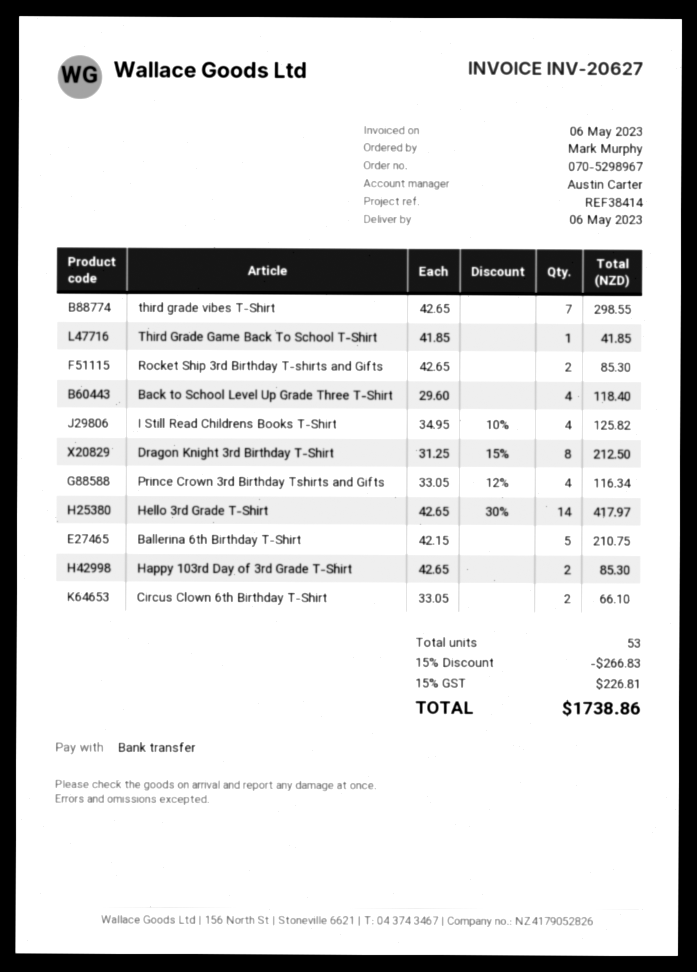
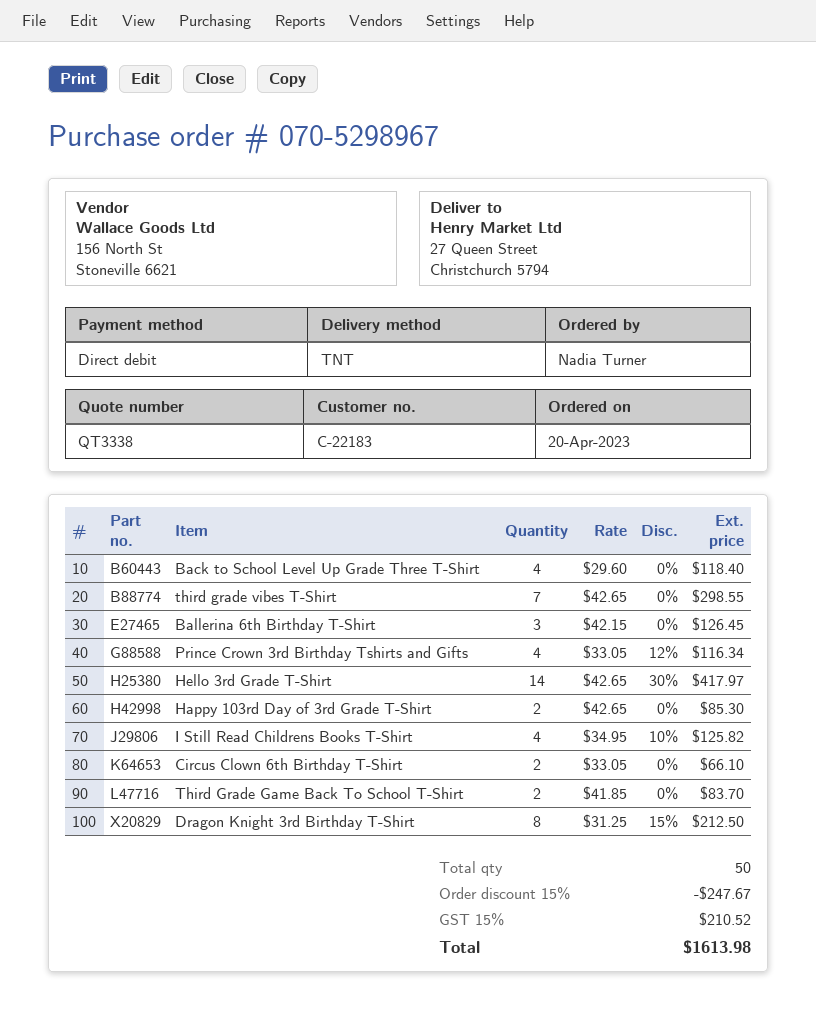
ordered by: Mark Murphy -> Nadia Turner
payment method: bank transfer -> direct debit
Third Grade Game Back To School T-Shirt: 1 x 41.85 = 41.85 -> 2 x 41.85 = 83.70
Rocket Ship 3rd Birthday T-shirts and Gifts: 2 x 42.65 = 85.30 -> none
Ballerina 6th Birthday T-Shirt: 5 x 42.15 = 210.75 -> 3 x 42.15 = 126.45
total quantity: 53 -> 50
discount: 15% = 266.83 -> 15% = 247.67
tax: 15% = 226.81 -> 15% = 210.52
total: 1738.86 -> 1613.98

